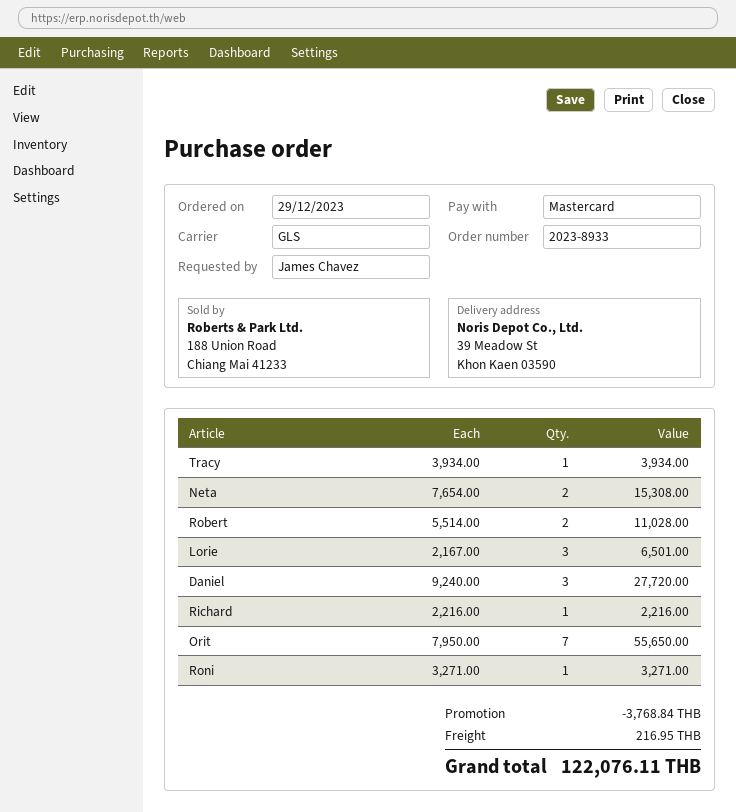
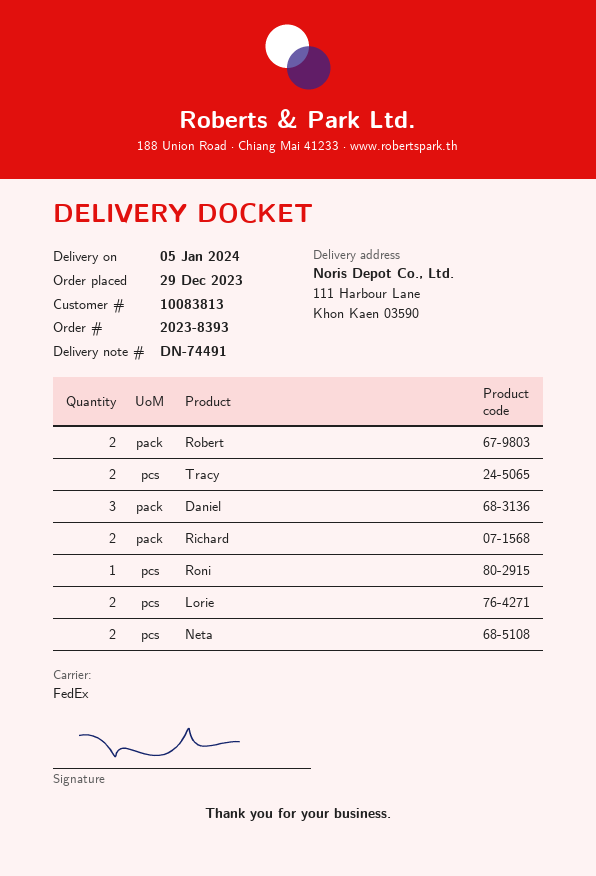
order number: 2023-8933 -> 2023-8393
shipping method: GLS -> FedEx
ship to: 39 Meadow St, Khon Kaen 03590 -> 111 Harbour Lane, Khon Kaen 03590
Tracy: 1 -> 2
Lorie: 3 -> 2
Richard: 1 -> 2
Orit: 7 -> none

